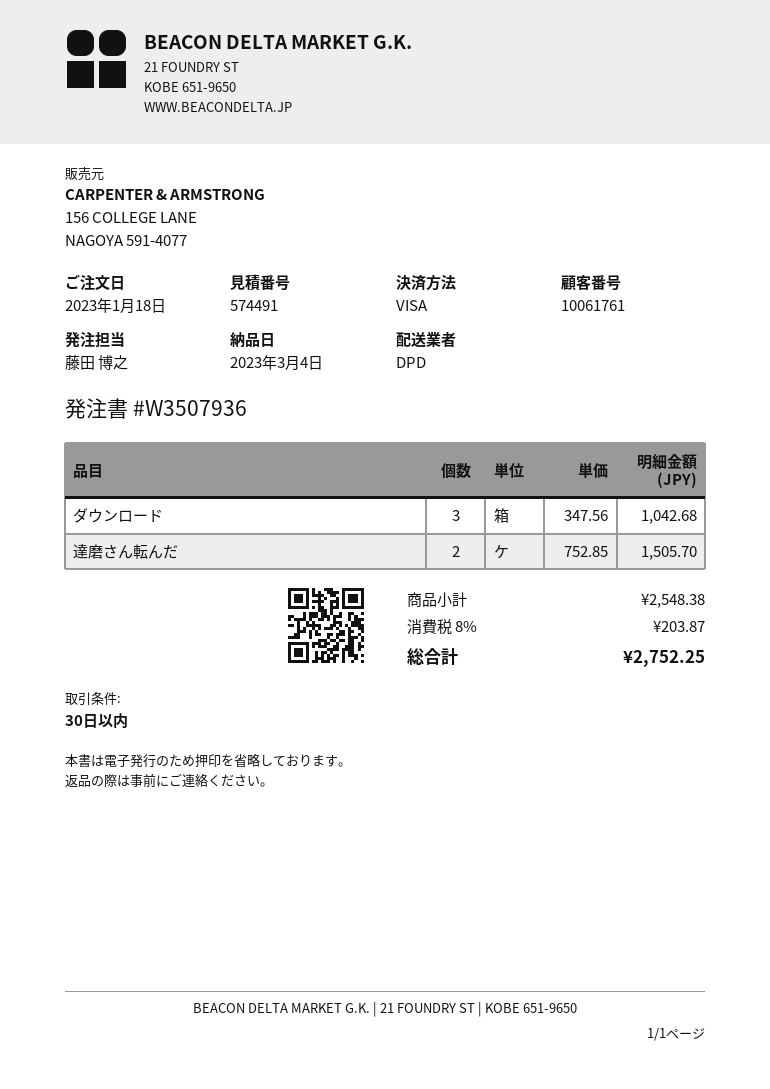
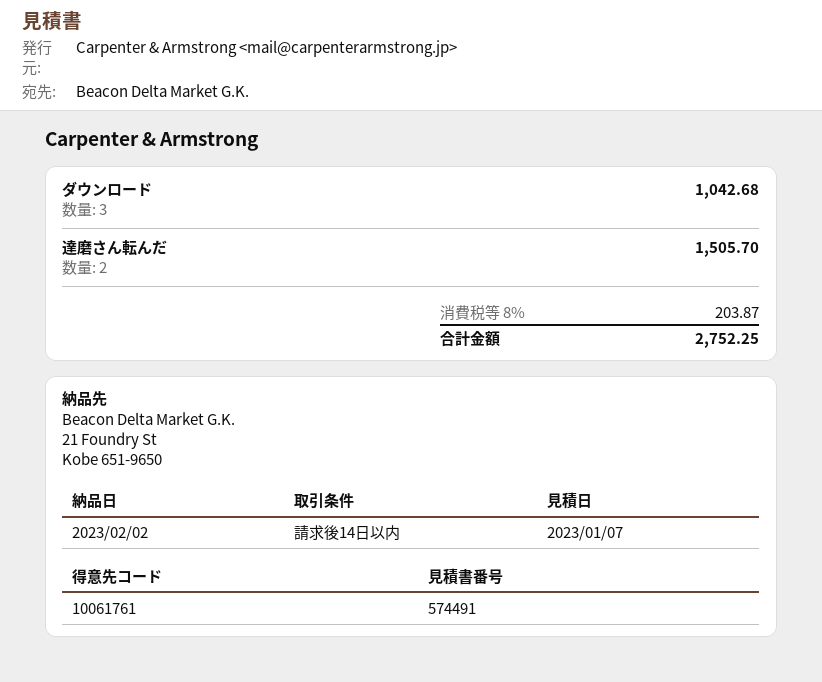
delivery date: 2023-03-04 -> 2023-02-02
payment terms: 30 days -> 14 days

